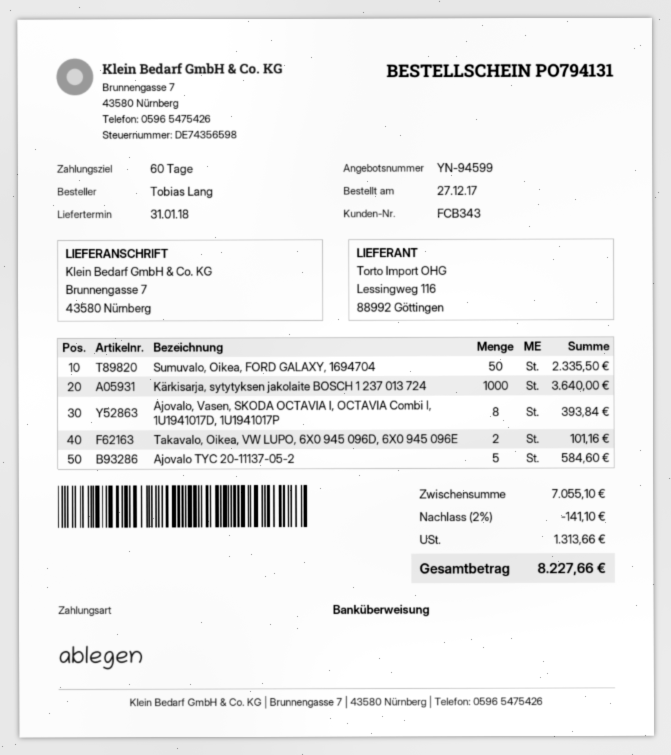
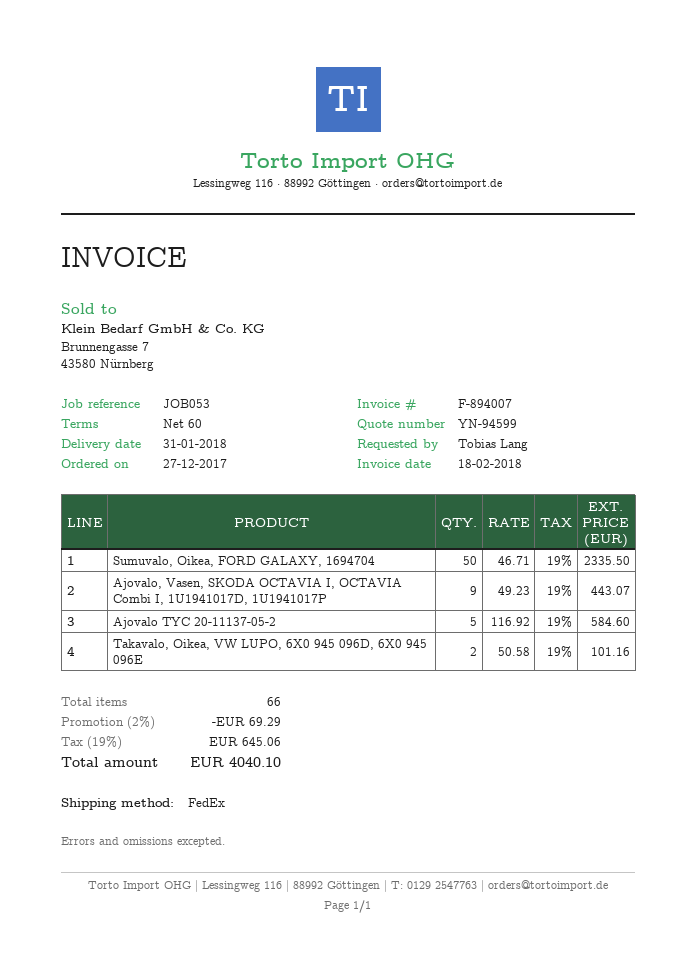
Kärkisarja, sytytyksen jakolaite BOSCH 1 237 013 724: 1000 for 3640.00 -> none
Ajovalo, Vasen, SKODA OCTAVIA I, OCTAVIA Combi I, 1U1941017D, 1U1941017P: 8 for 393.84 -> 9 for 443.07
discount: 2% = 141.10 -> 2% = 69.29
tax: 1313.66 -> 645.06
total: 8227.66 -> 4040.10

